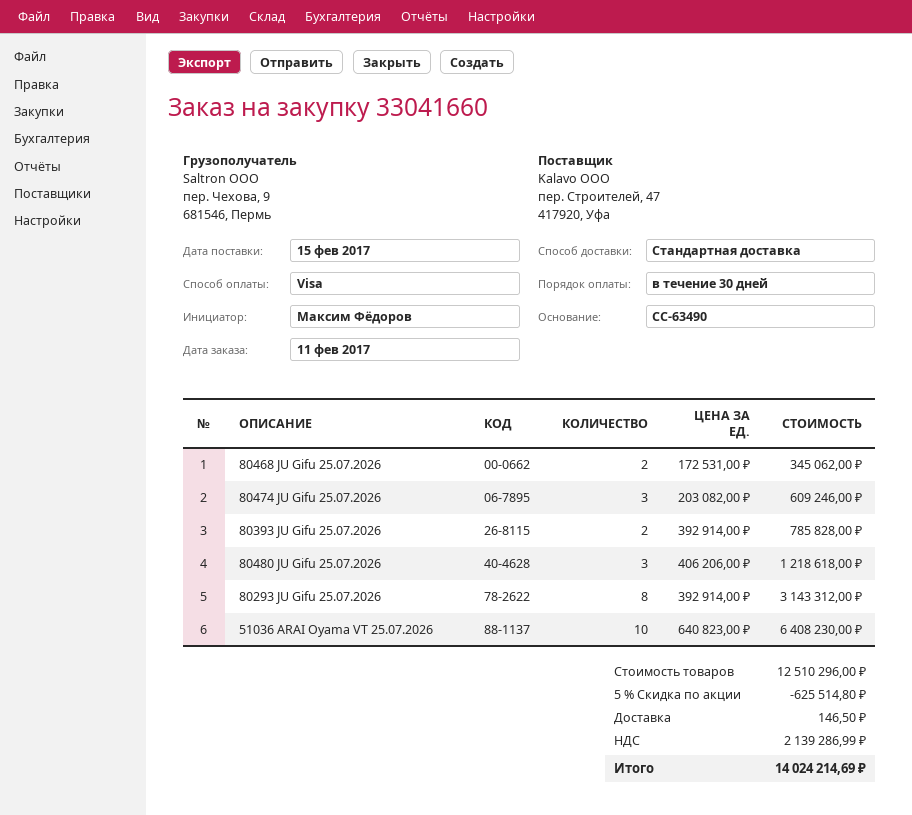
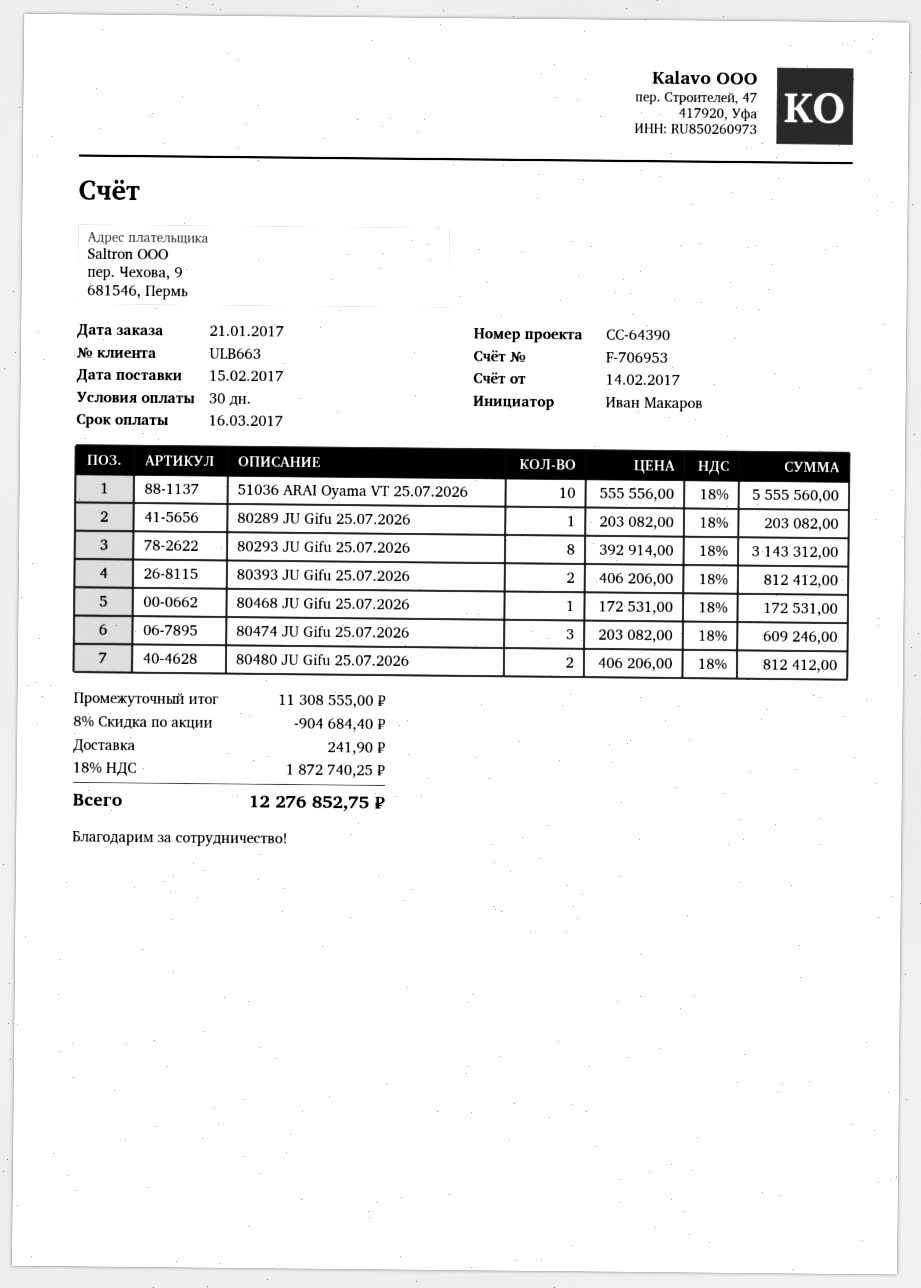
order date: 2017-02-11 -> 2017-01-21
reference: CC-63490 -> CC-64390
ordered by: Максим Фёдоров -> Иван Макаров
80468 JU Gifu 25.07.2026: 2 x 172531.00 = 345062.00 -> 1 x 172531.00 = 172531.00
80393 JU Gifu 25.07.2026: 2 x 392914.00 = 785828.00 -> 2 x 406206.00 = 812412.00
80480 JU Gifu 25.07.2026: 3 x 406206.00 = 1218618.00 -> 2 x 406206.00 = 812412.00
51036 ARAI Oyama VT 25.07.2026: 10 x 640823.00 = 6408230.00 -> 10 x 555556.00 = 5555560.00
80289 JU Gifu 25.07.2026: none -> 1 x 203082.00 = 203082.00
subtotal: 12510296.00 -> 11308555.00
discount: 5% = 625514.80 -> 8% = 904684.40
shipping: 146.50 -> 241.90
tax: 2139286.99 -> 1872740.25
total: 14024214.69 -> 12276852.75

